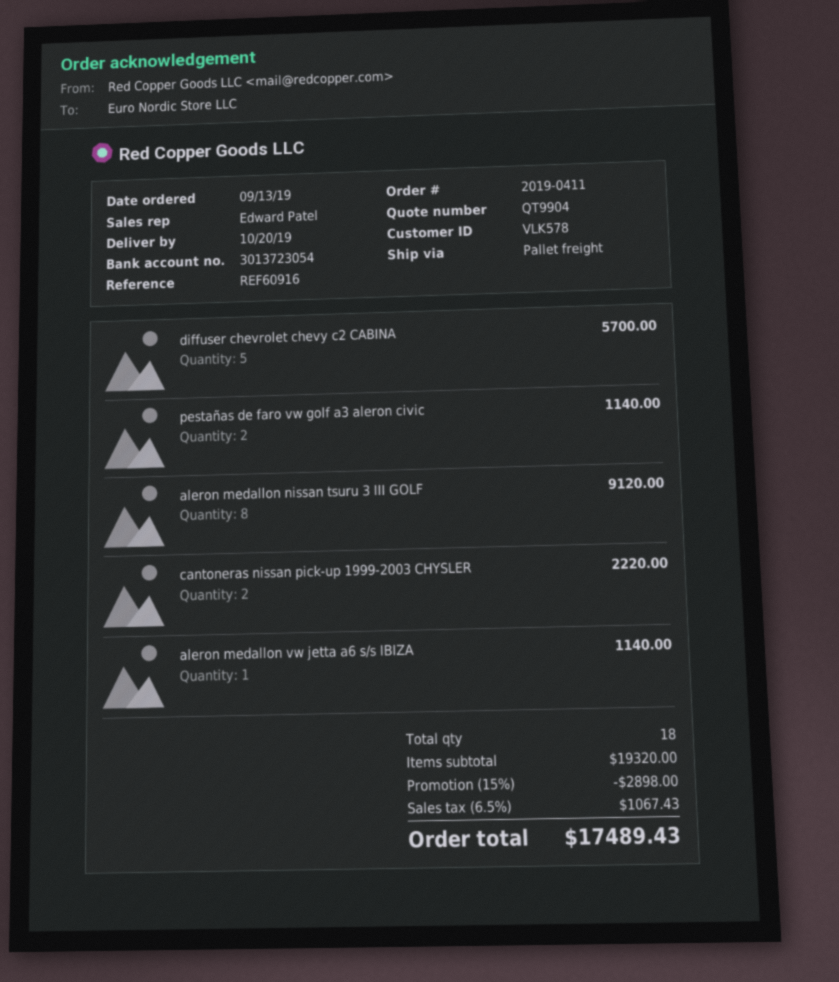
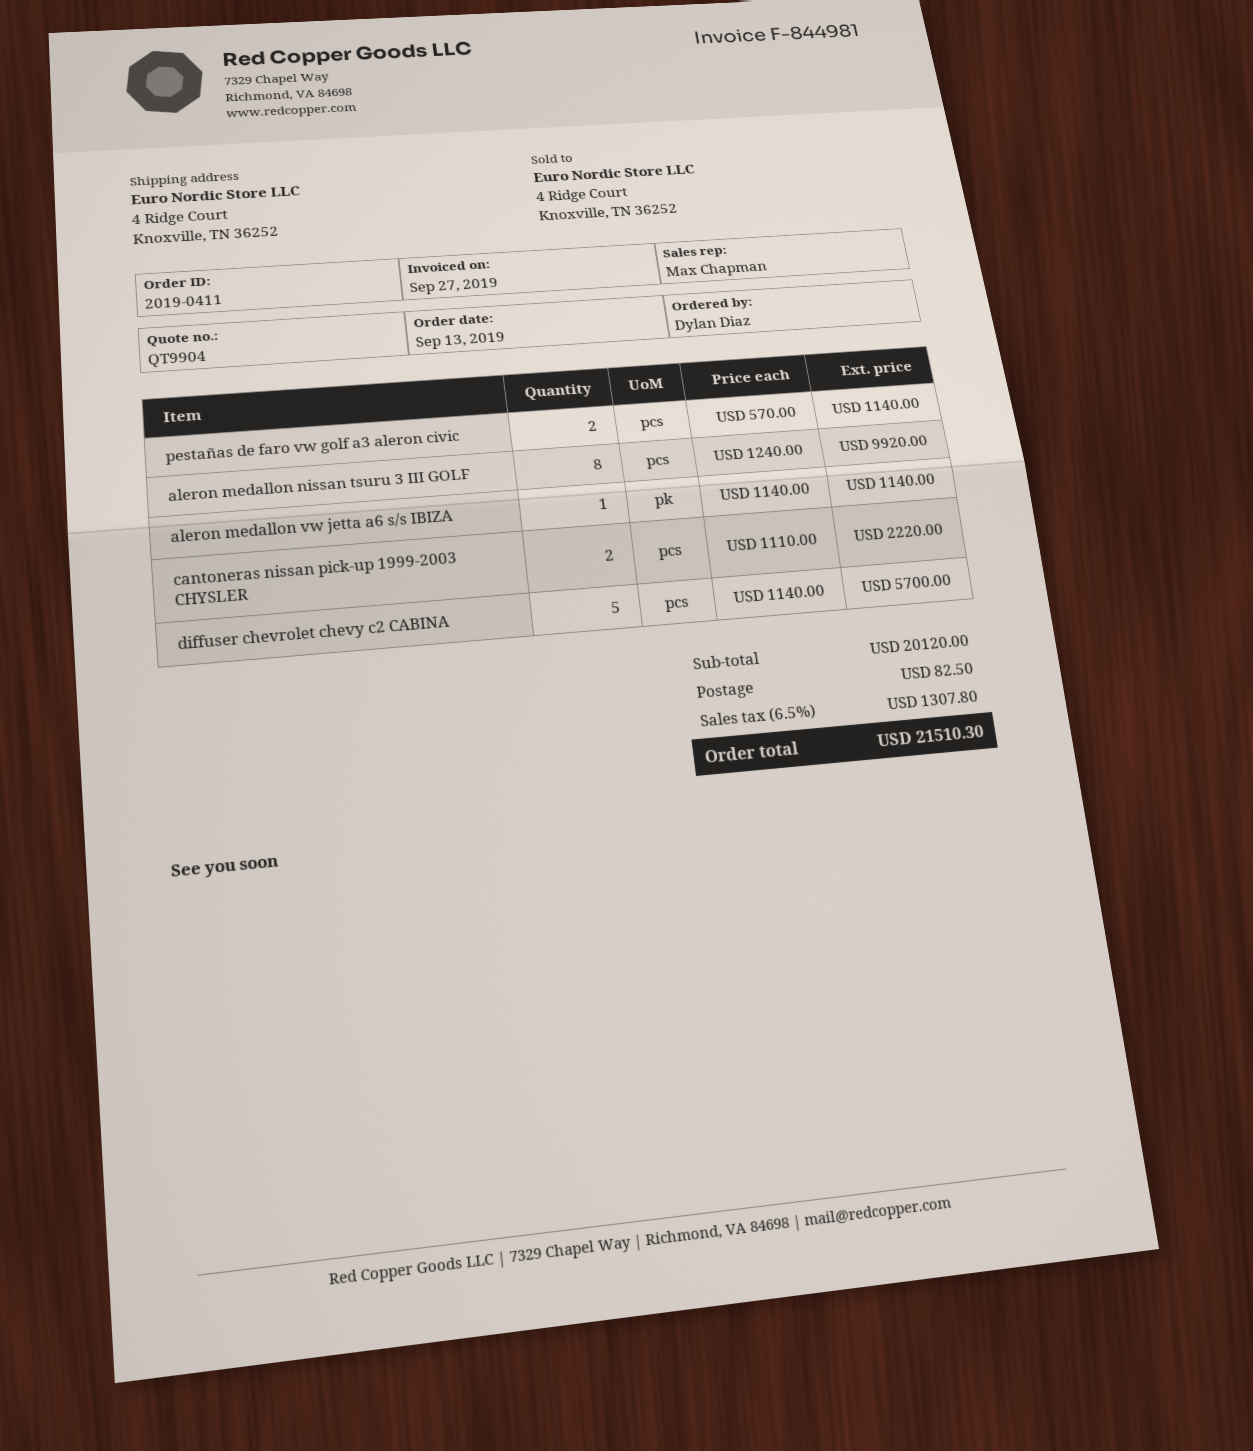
sales rep: Edward Patel -> Max Chapman
aleron medallon nissan tsuru 3 III GOLF: 8 for 9120.00 -> 8 for 9920.00
subtotal: 19320.00 -> 20120.00
discount: 15% = 2898.00 -> none
shipping: none -> 82.50
tax: 6.5% = 1067.43 -> 6.5% = 1307.80
total: 17489.43 -> 21510.30

